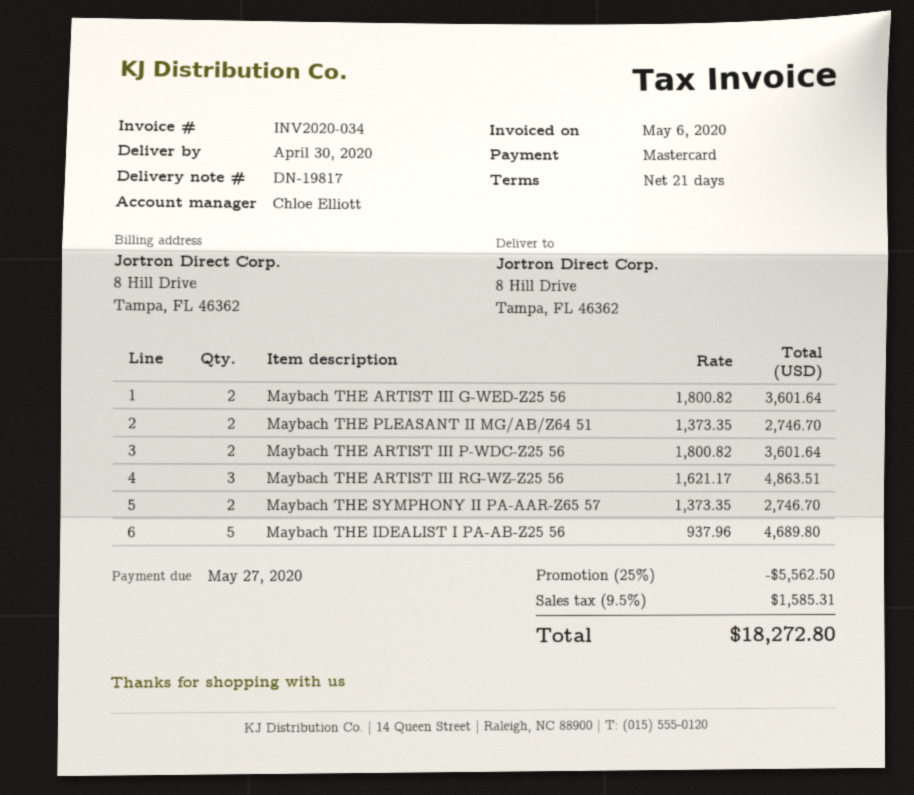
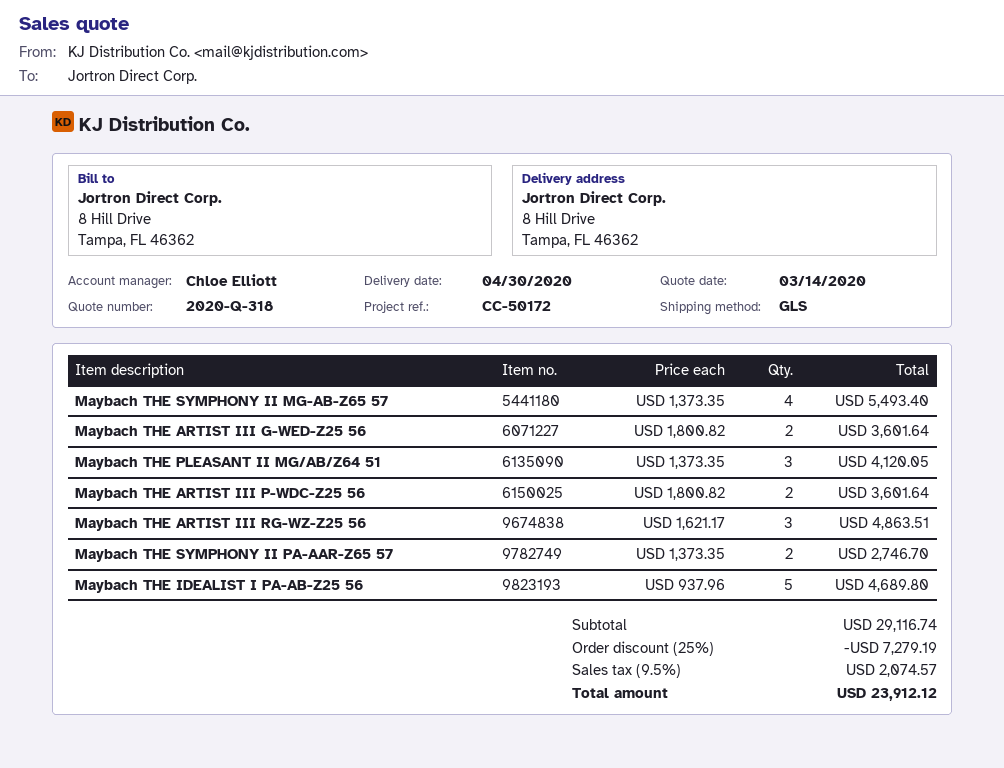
Maybach THE PLEASANT II MG/AB/Z64 51: 2 x 1373.35 = 2746.70 -> 3 x 1373.35 = 4120.05
Maybach THE SYMPHONY II MG-AB-Z65 57: none -> 4 x 1373.35 = 5493.40
discount: 25% = 5562.50 -> 25% = 7279.19
tax: 9.5% = 1585.31 -> 9.5% = 2074.57
total: 18272.80 -> 23912.12

